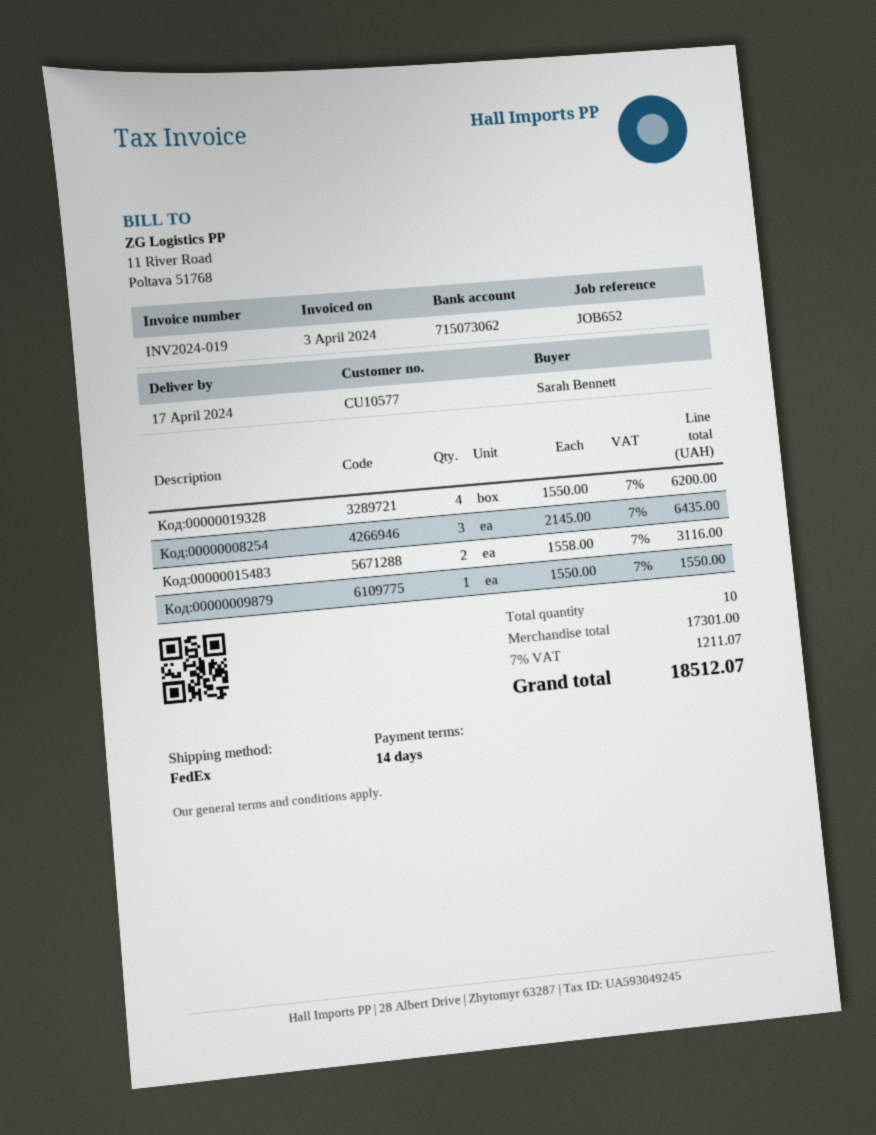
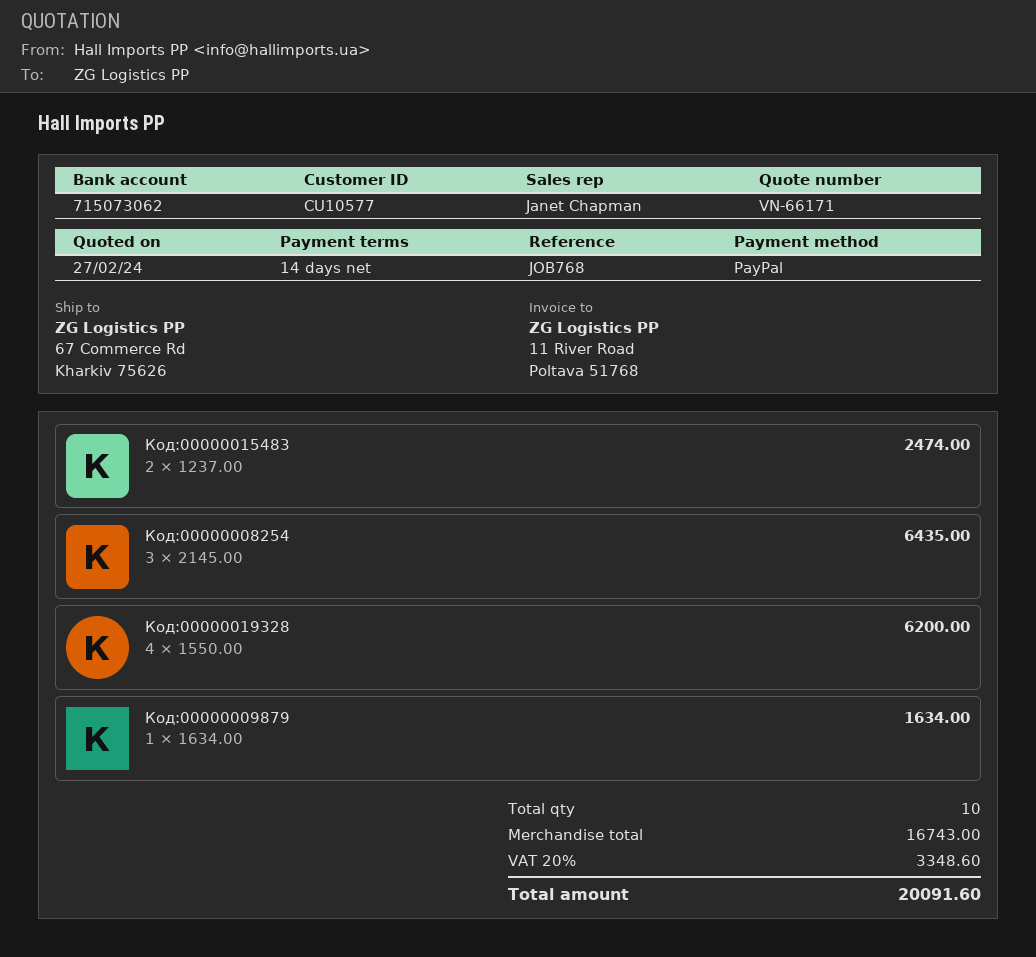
reference: JOB652 -> JOB768
Код:00000015483: 2 x 1558.00 = 3116.00 -> 2 x 1237.00 = 2474.00
Код:00000009879: 1 x 1550.00 = 1550.00 -> 1 x 1634.00 = 1634.00
subtotal: 17301.00 -> 16743.00
tax: 7% = 1211.07 -> 20% = 3348.60
total: 18512.07 -> 20091.60

